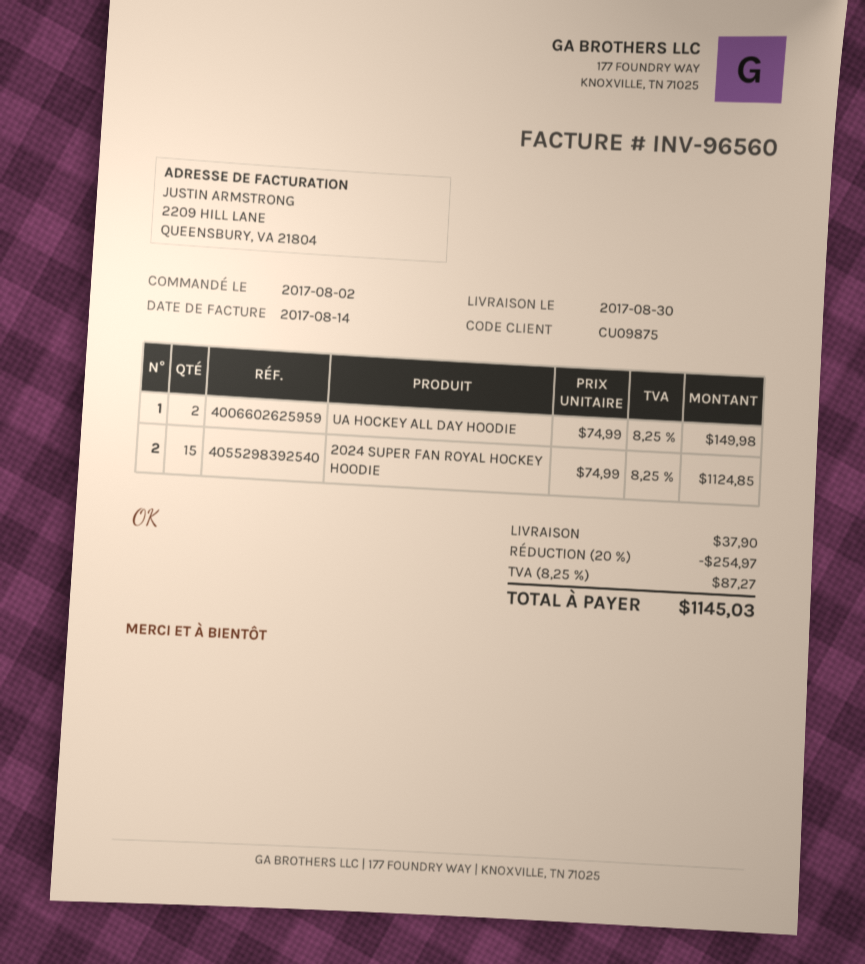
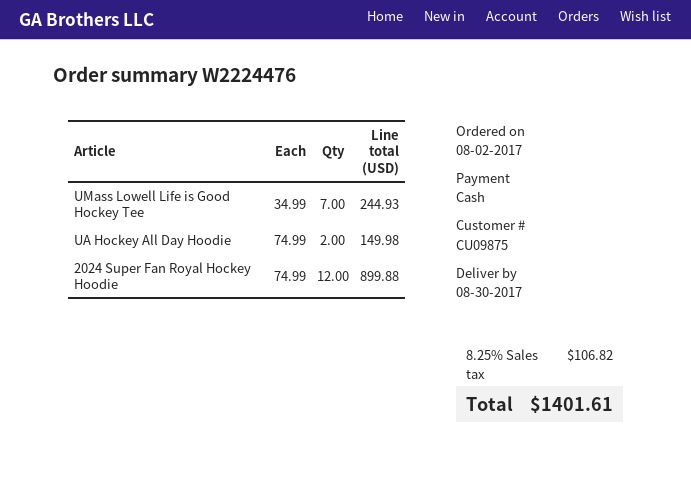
2024 SUPER FAN ROYAL HOCKEY HOODIE: 15 x 74.99 = 1124.85 -> 12 x 74.99 = 899.88
UMass Lowell Life is Good Hockey Tee: none -> 7 x 34.99 = 244.93
discount: 20% = 254.97 -> none
shipping: 37.90 -> none
tax: 8.25% = 87.27 -> 8.25% = 106.82
total: 1145.03 -> 1401.61

